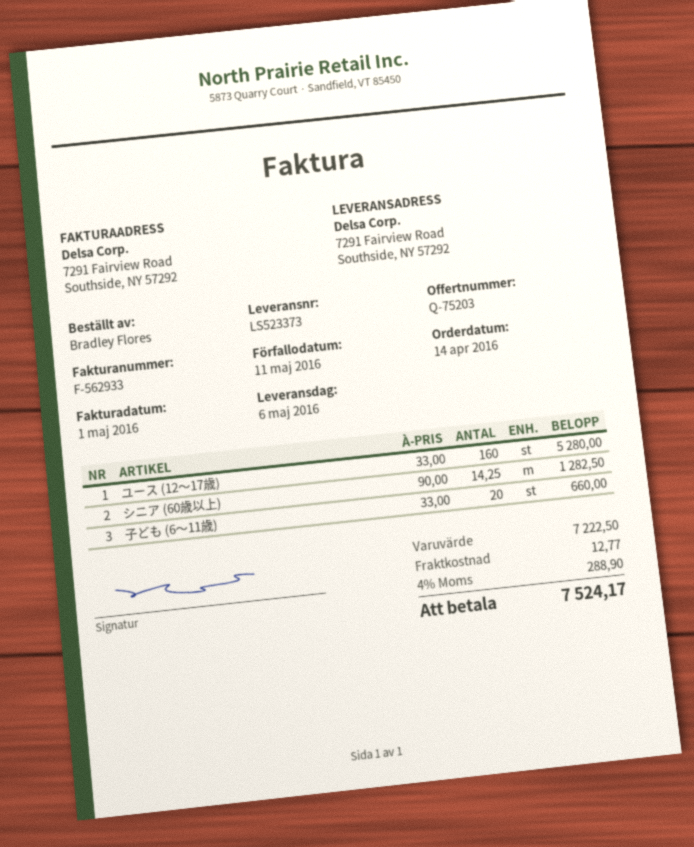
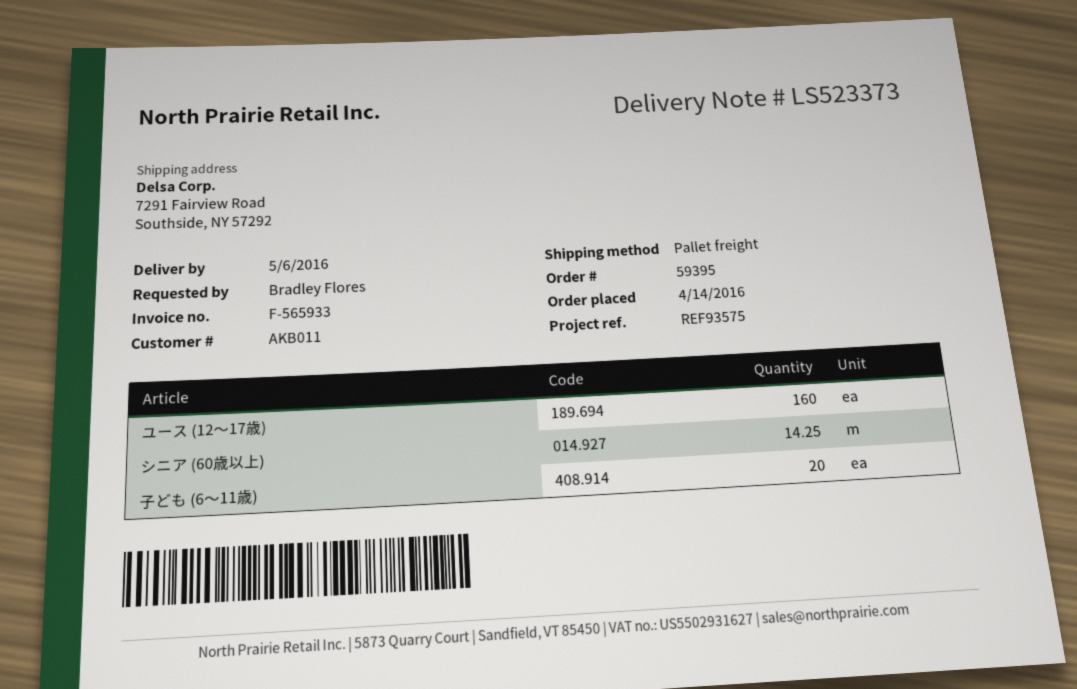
invoice number: F-562933 -> F-565933

